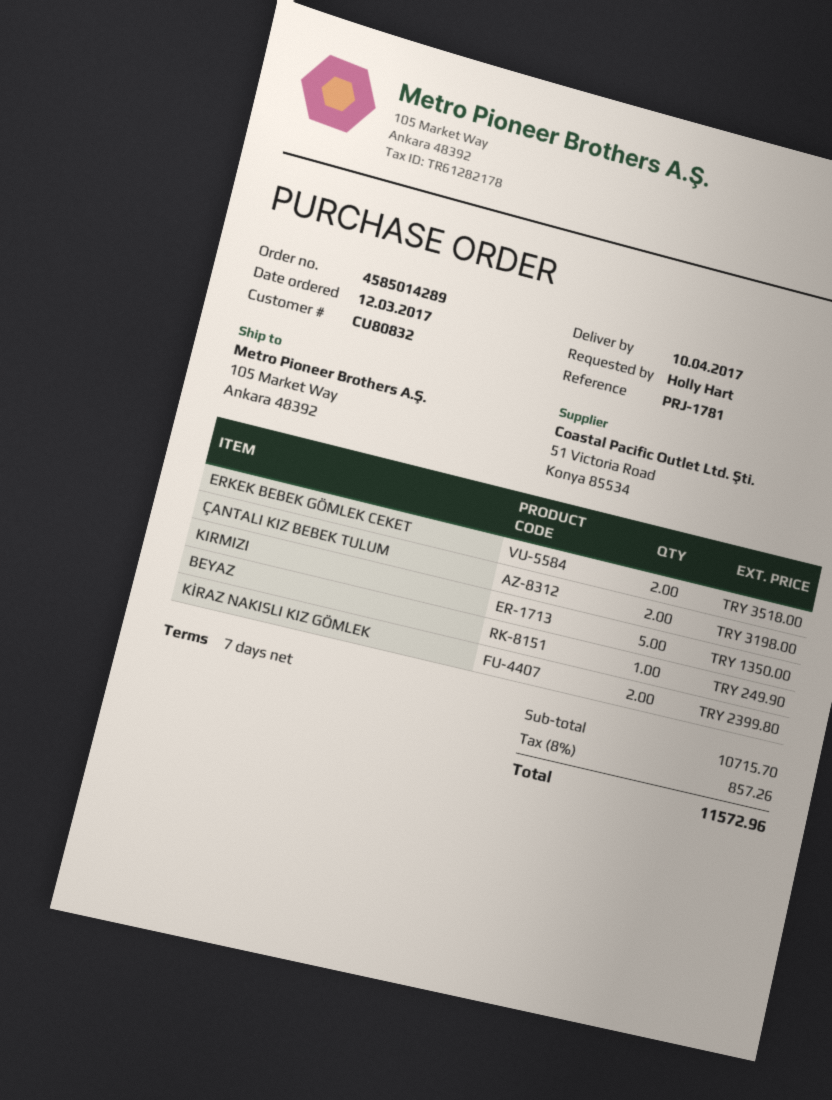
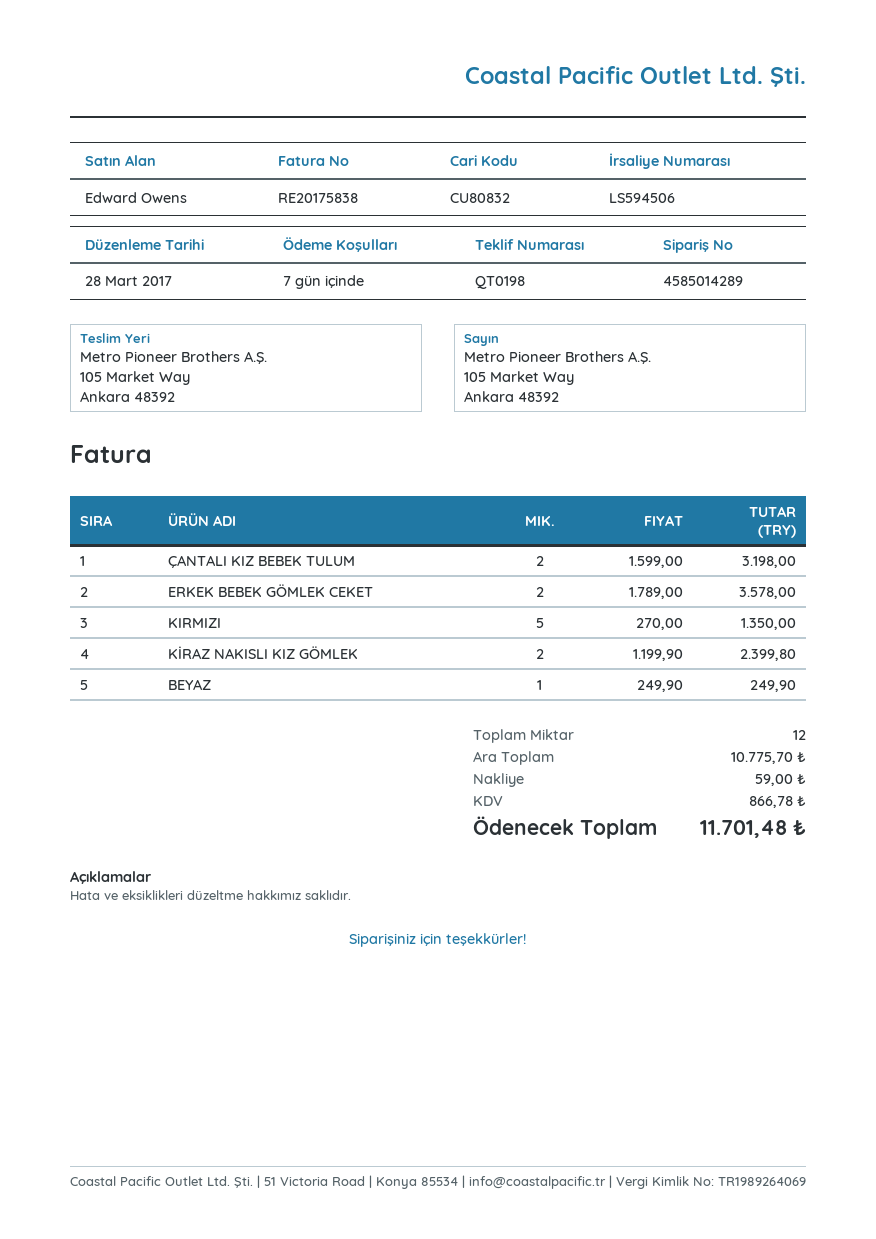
ordered by: Holly Hart -> Edward Owens
ERKEK BEBEK GÖMLEK CEKET: 2 for 3518.00 -> 2 for 3578.00
subtotal: 10715.70 -> 10775.70
shipping: none -> 59.00
tax: 857.26 -> 866.78
total: 11572.96 -> 11701.48

